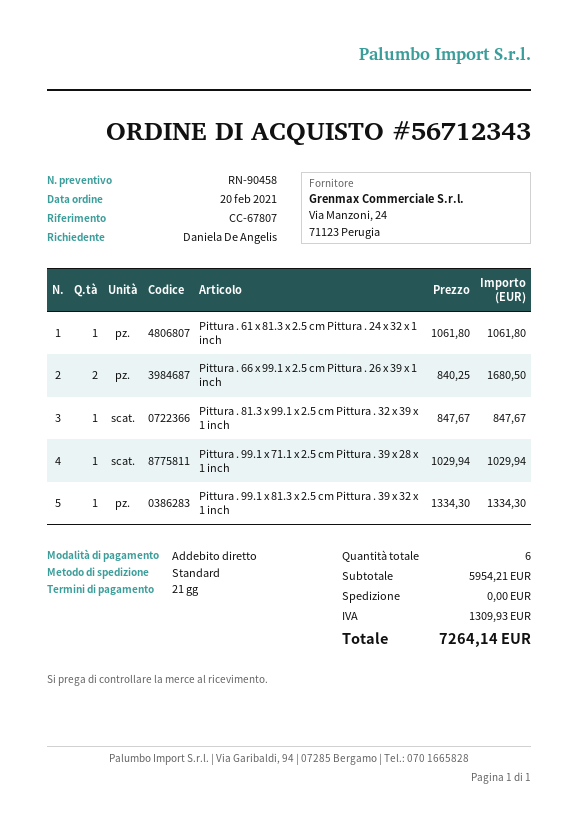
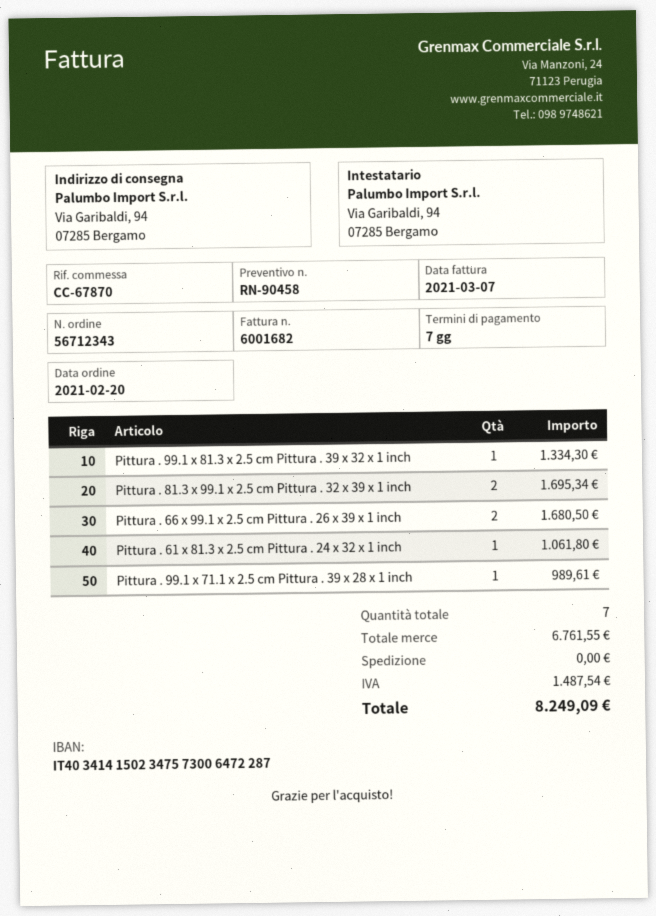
payment terms: 21 days -> 7 days
reference: CC-67807 -> CC-67870
Pittura . 81.3 x 99.1 x 2.5 cm Pittura . 32 x 39 x 1 inch: 1 for 847.67 -> 2 for 1695.34
Pittura . 99.1 x 71.1 x 2.5 cm Pittura . 39 x 28 x 1 inch: 1 for 1029.94 -> 1 for 989.61
total quantity: 6 -> 7
subtotal: 5954.21 -> 6761.55
tax: 1309.93 -> 1487.54
total: 7264.14 -> 8249.09

